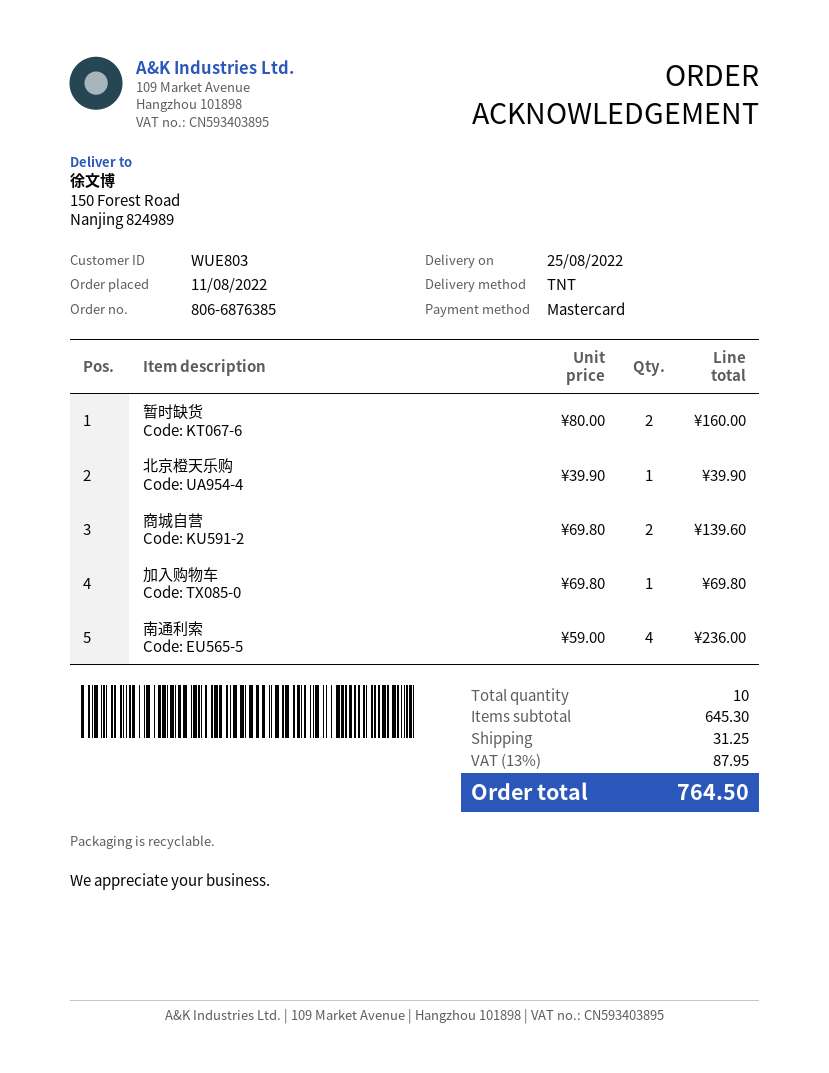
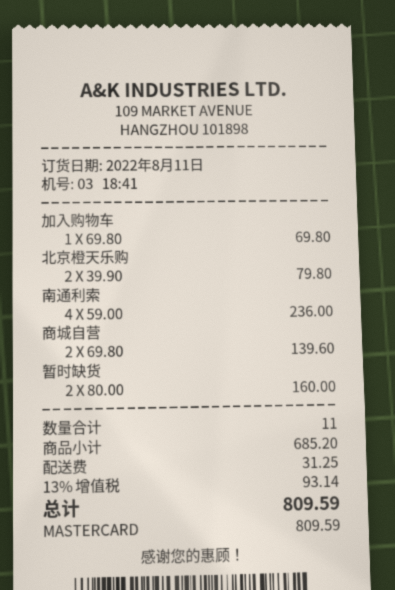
北京橙天乐购: 1 x 39.90 = 39.90 -> 2 x 39.90 = 79.80
total quantity: 10 -> 11
subtotal: 645.30 -> 685.20
tax: 13% = 87.95 -> 13% = 93.14
total: 764.50 -> 809.59

